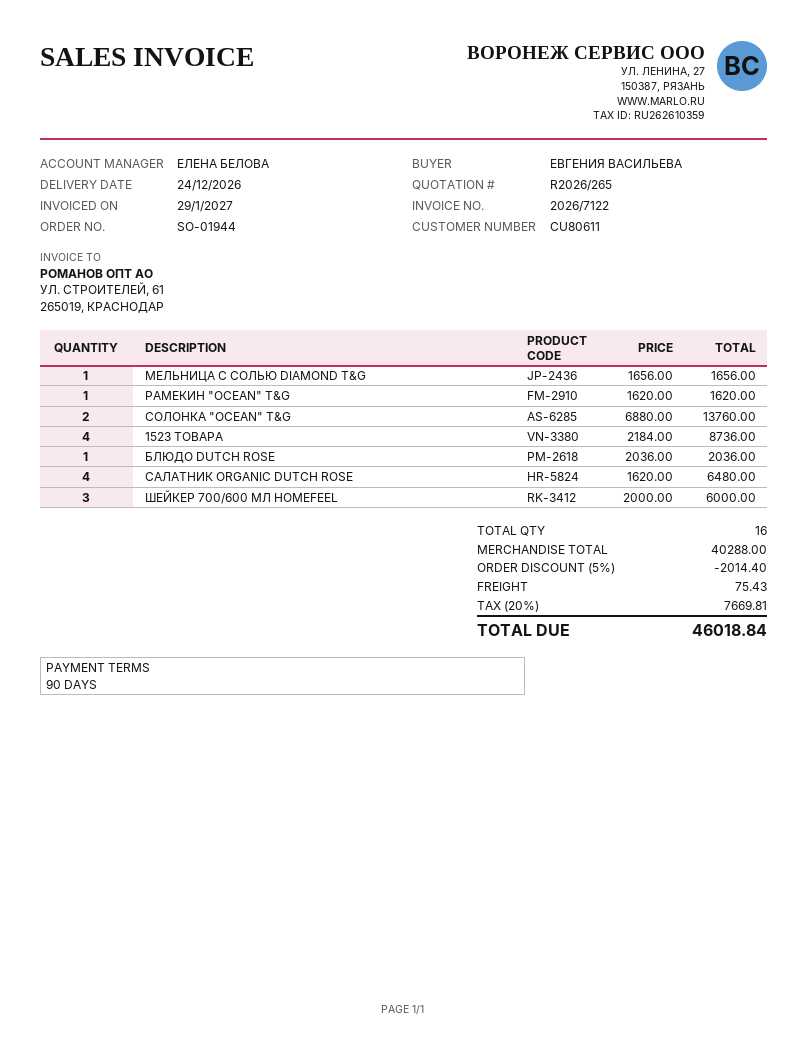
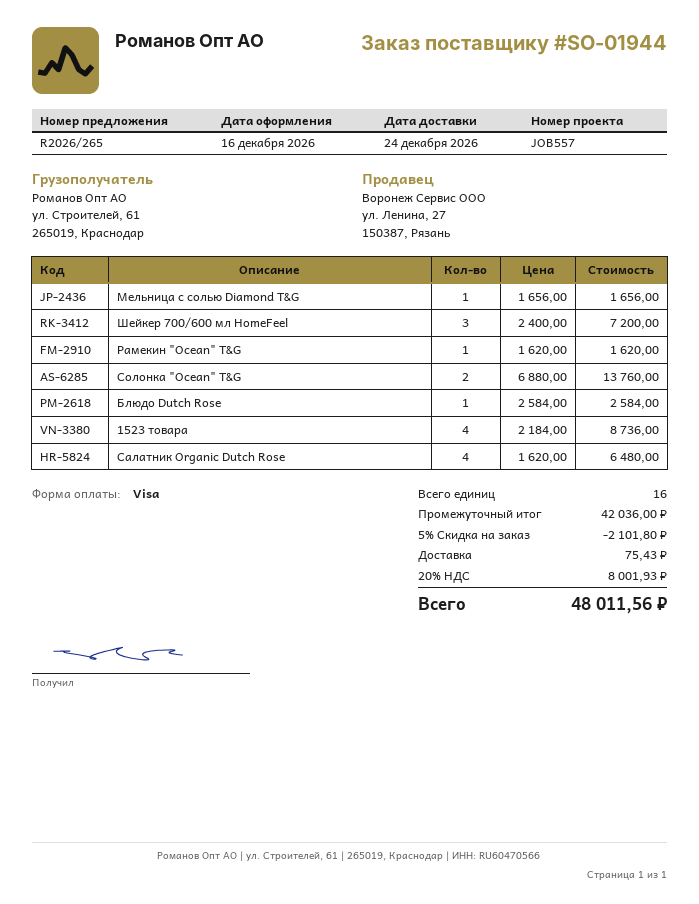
БЛЮДО DUTCH ROSE: 1 x 2036.00 = 2036.00 -> 1 x 2584.00 = 2584.00
ШЕЙКЕР 700/600 МЛ HOMEFEEL: 3 x 2000.00 = 6000.00 -> 3 x 2400.00 = 7200.00
subtotal: 40288.00 -> 42036.00
discount: 5% = 2014.40 -> 5% = 2101.80
tax: 20% = 7669.81 -> 20% = 8001.93
total: 46018.84 -> 48011.56

